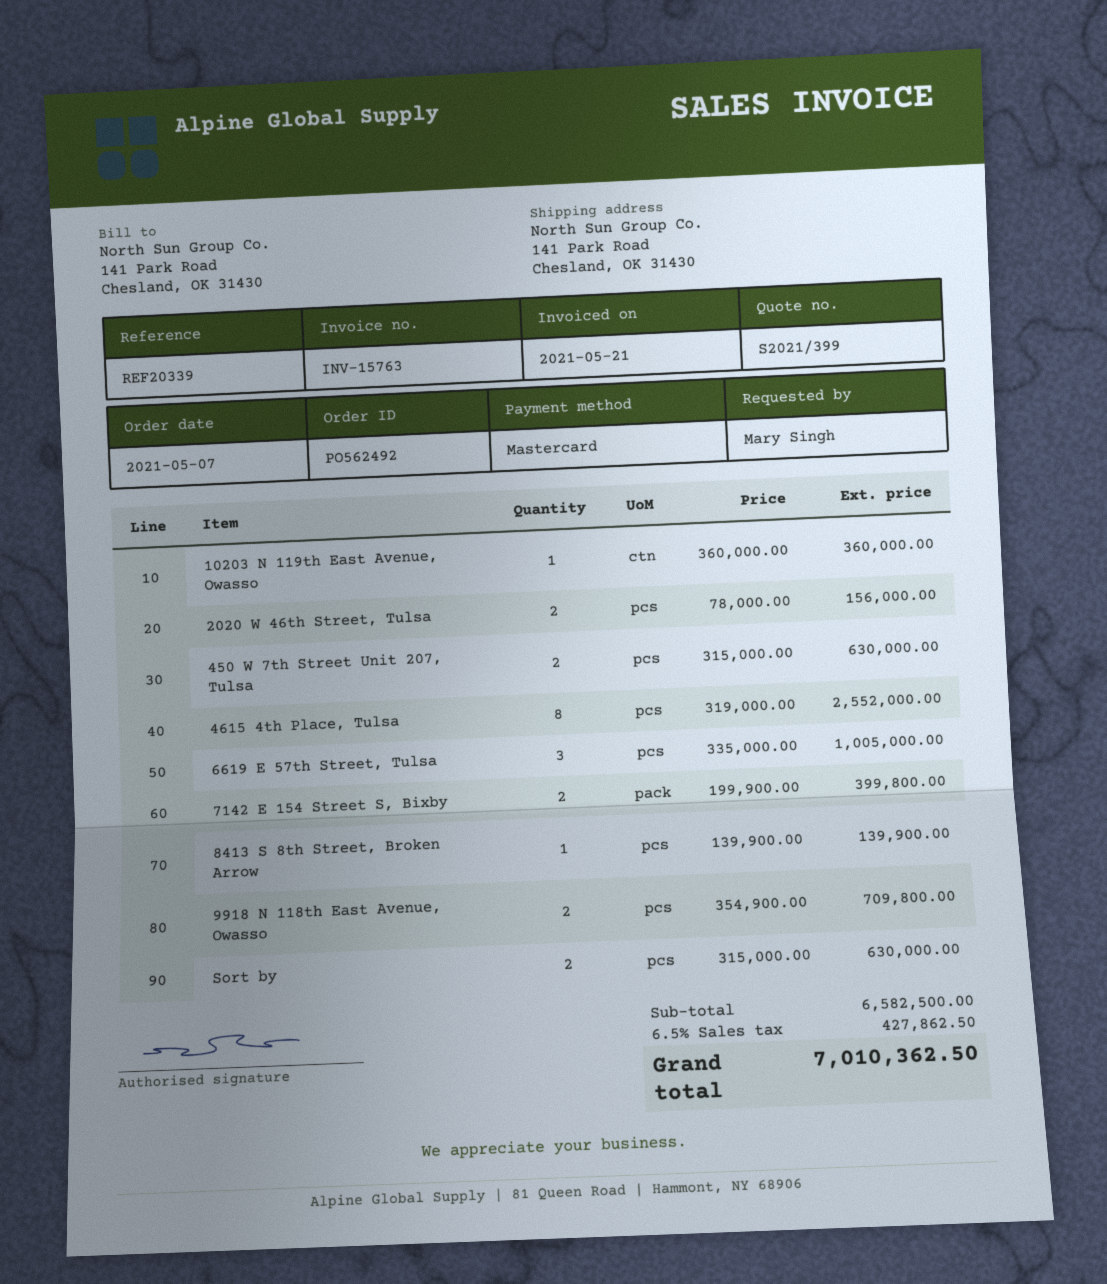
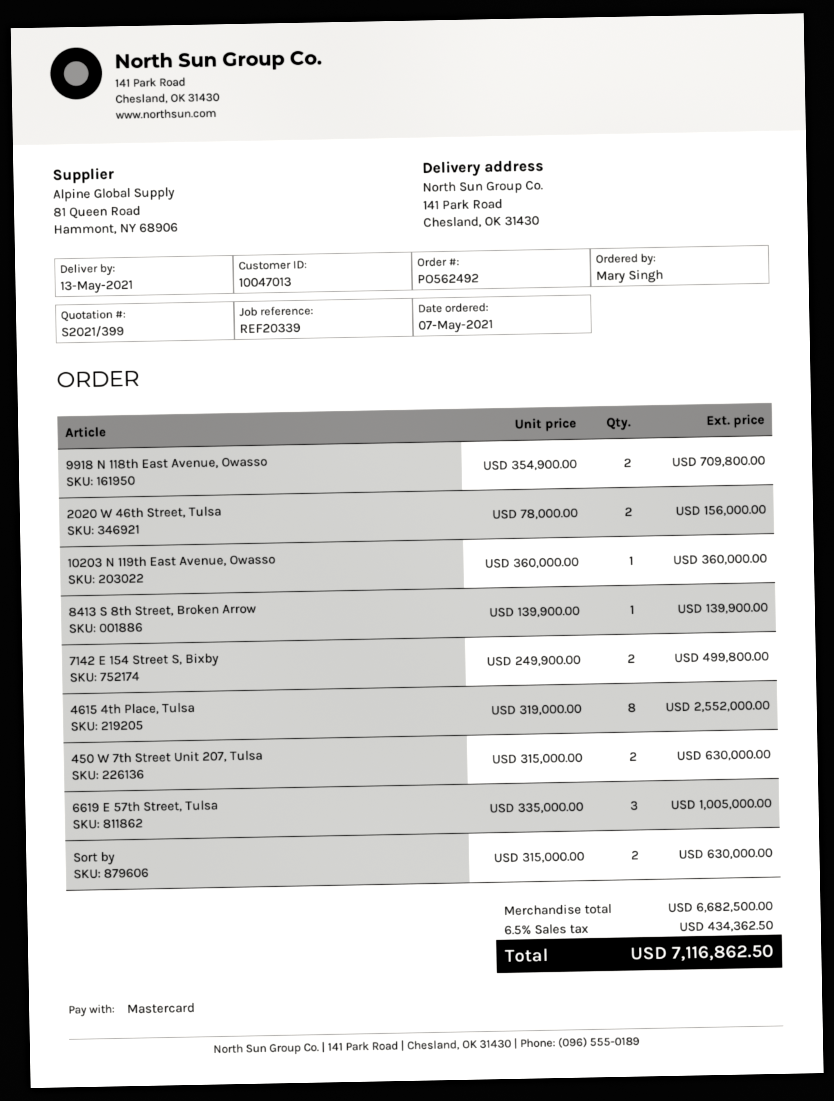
7142 E 154 Street S, Bixby: 2 x 199900.00 = 399800.00 -> 2 x 249900.00 = 499800.00
subtotal: 6582500.00 -> 6682500.00
tax: 6.5% = 427862.50 -> 6.5% = 434362.50
total: 7010362.50 -> 7116862.50

